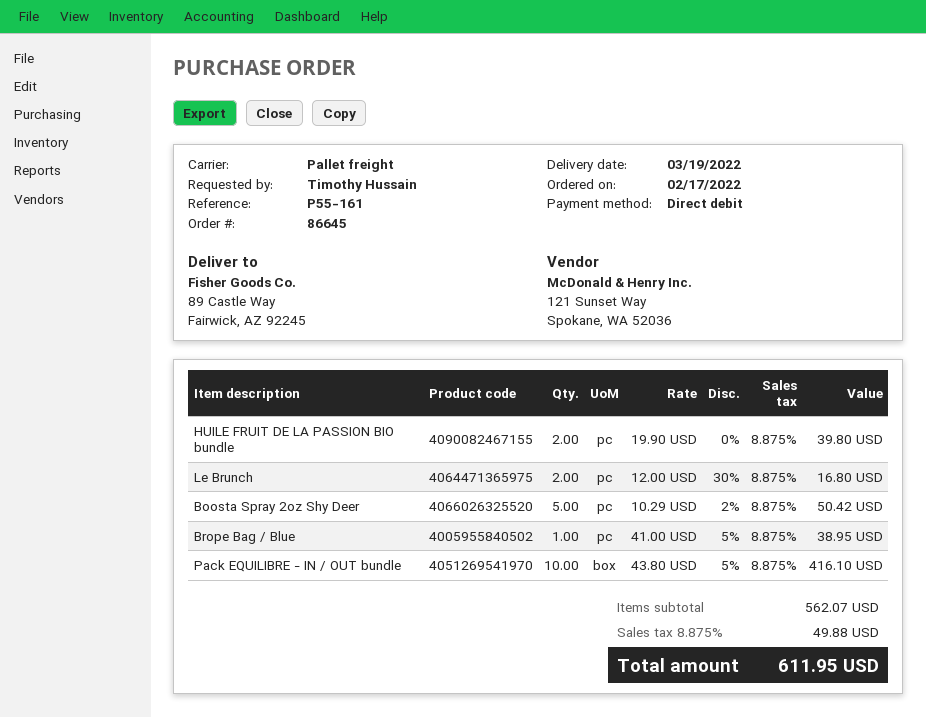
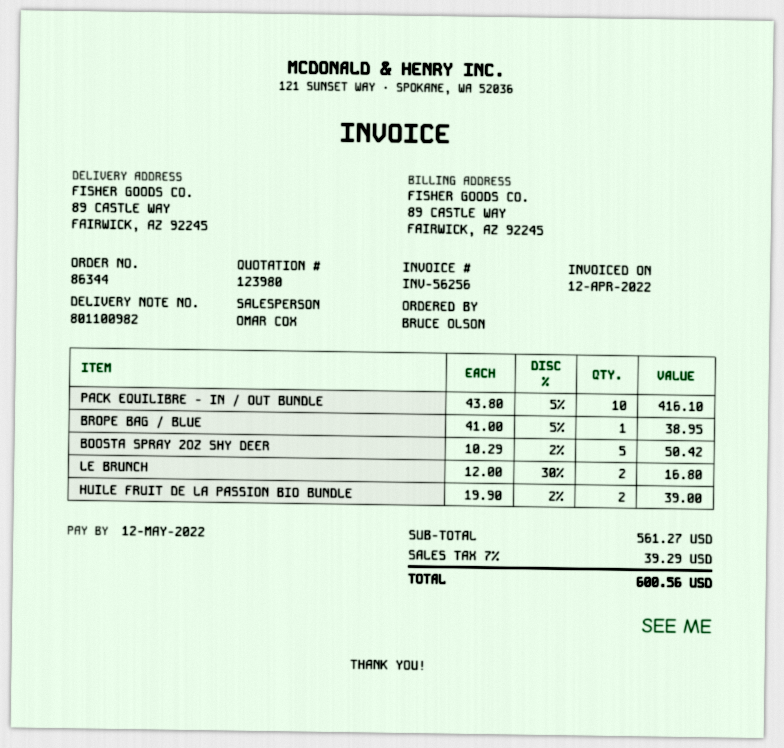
order number: 86645 -> 86344
ordered by: Timothy Hussain -> BRUCE OLSON
HUILE FRUIT DE LA PASSION BIO bundle: 2 x 19.90 = 39.80 -> 2 x 19.90 - 2% = 39.00
subtotal: 562.07 -> 561.27
tax: 8.875% = 49.88 -> 7% = 39.29
total: 611.95 -> 600.56

